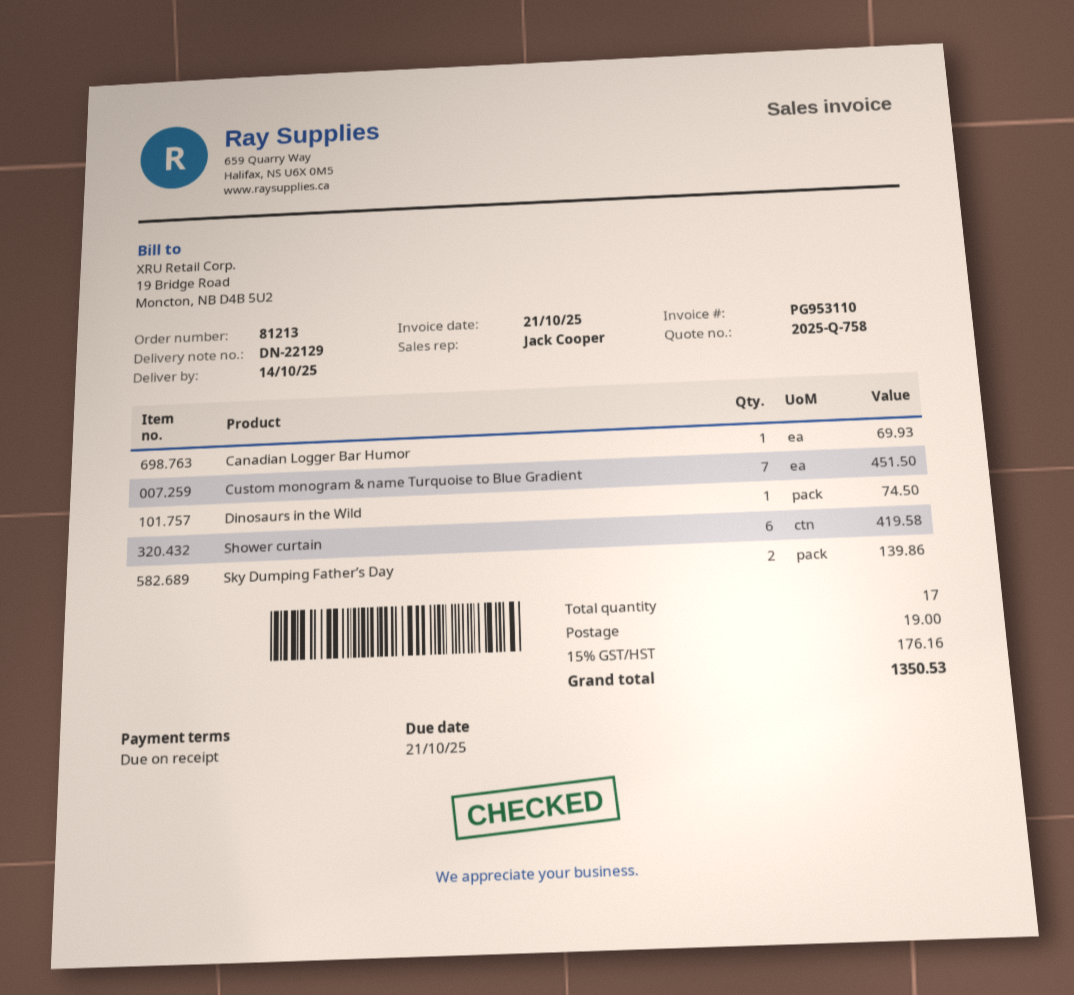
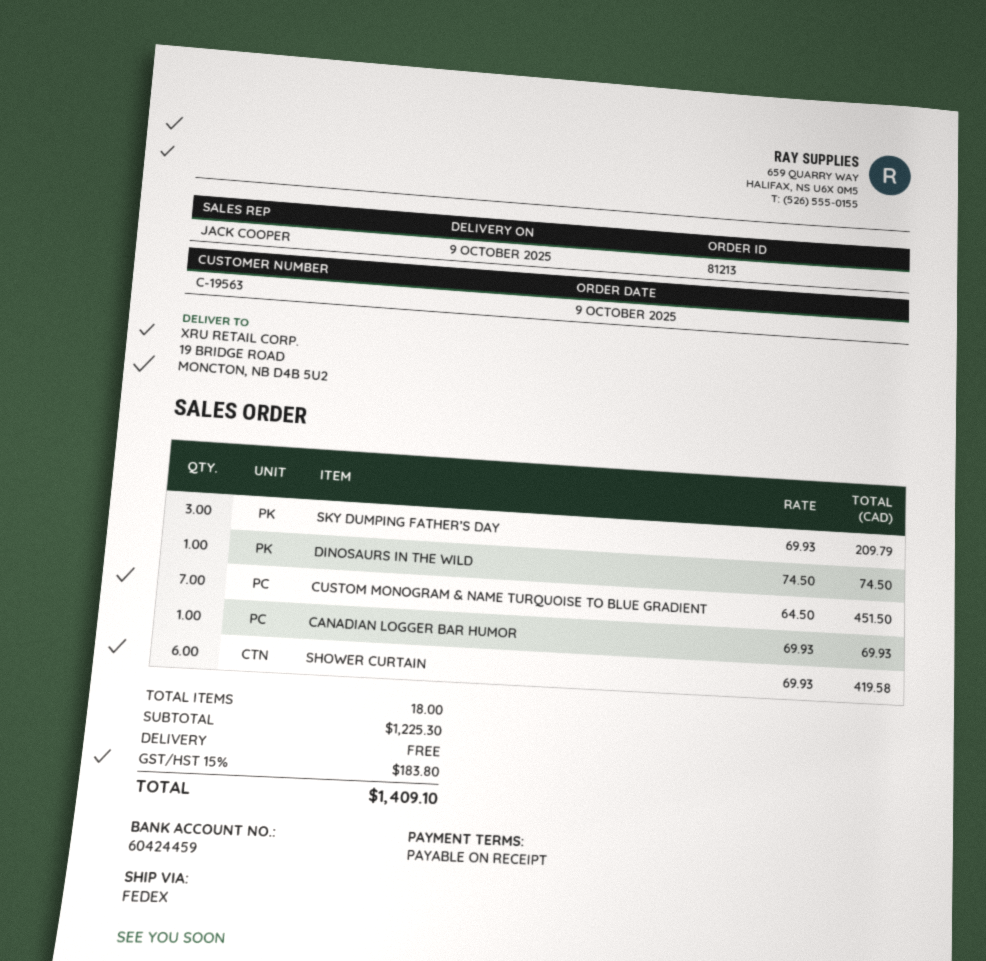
delivery date: 2025-10-14 -> 2025-10-09
Sky Dumping Father’s Day: 2 for 139.86 -> 3 for 209.79
total quantity: 17 -> 18
shipping: 19.00 -> 0.00
tax: 15% = 176.16 -> 15% = 183.80
total: 1350.53 -> 1409.10

